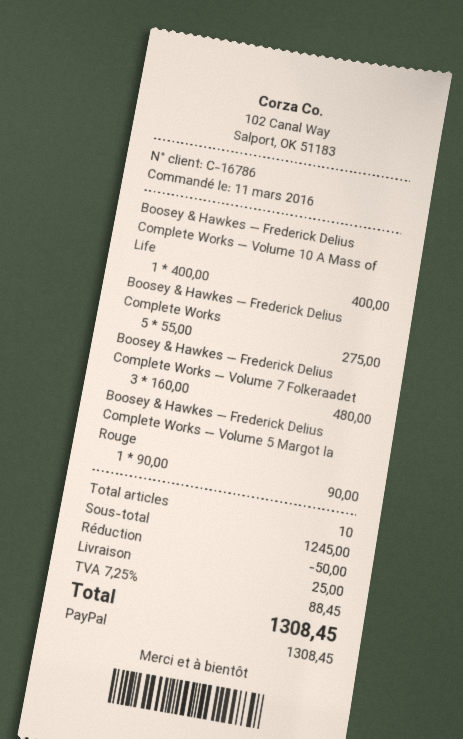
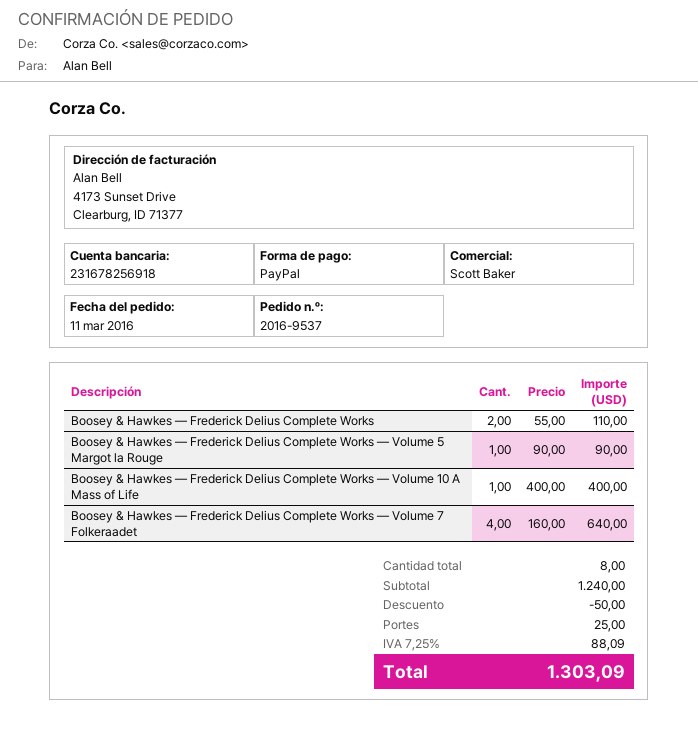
Boosey & Hawkes — Frederick Delius Complete Works: 5 x 55.00 = 275.00 -> 2 x 55.00 = 110.00
Boosey & Hawkes — Frederick Delius Complete Works — Volume 7 Folkeraadet: 3 x 160.00 = 480.00 -> 4 x 160.00 = 640.00
total quantity: 10 -> 8
subtotal: 1245.00 -> 1240.00
tax: 7.25% = 88.45 -> 7.25% = 88.09
total: 1308.45 -> 1303.09

